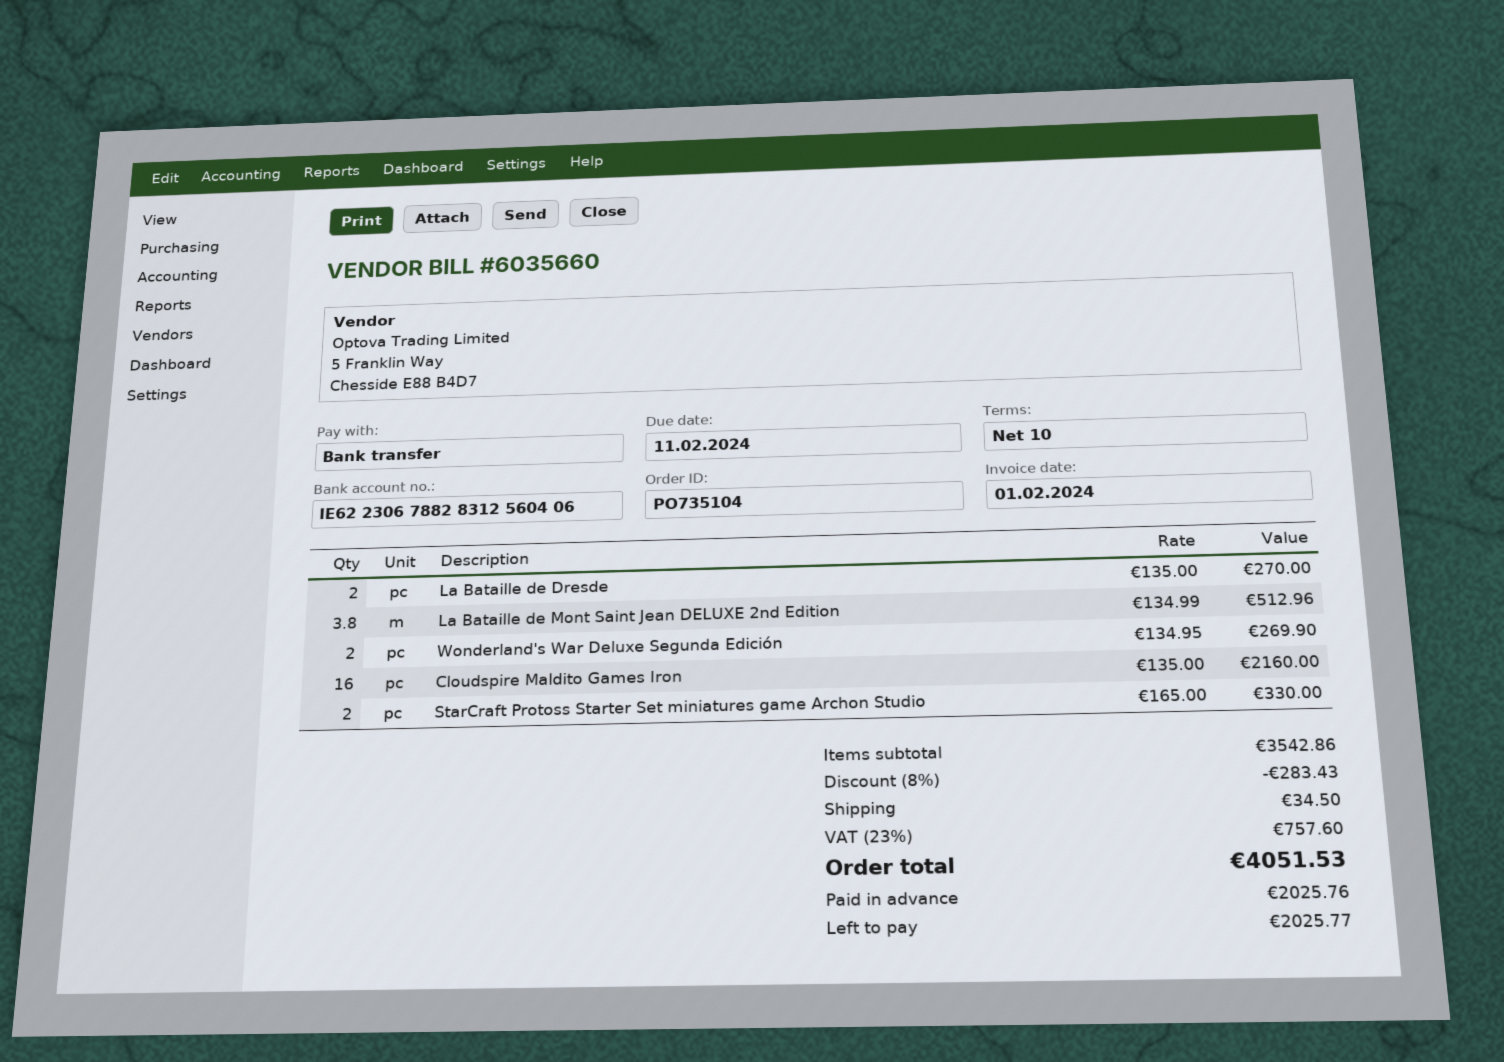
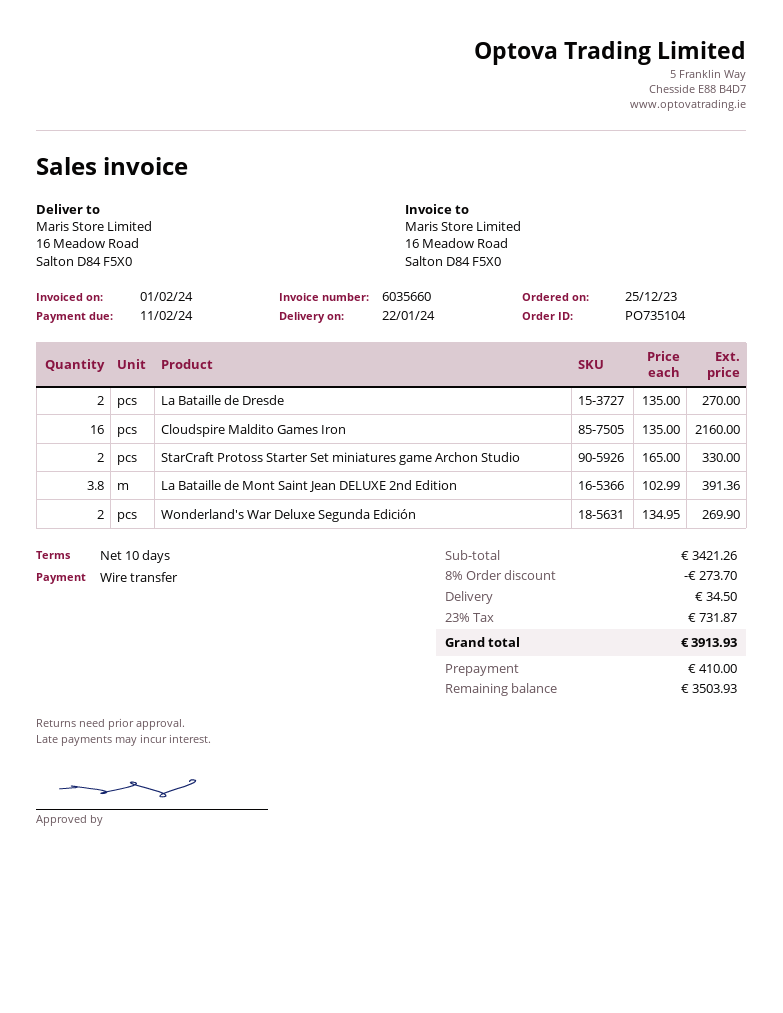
La Bataille de Mont Saint Jean DELUXE 2nd Edition: 3.8 x 134.99 = 512.96 -> 3.8 x 102.99 = 391.36
subtotal: 3542.86 -> 3421.26
discount: 8% = 283.43 -> 8% = 273.70
tax: 23% = 757.60 -> 23% = 731.87
total: 4051.53 -> 3913.93
deposit: 2025.76 -> 410.00
balance: 2025.77 -> 3503.93

